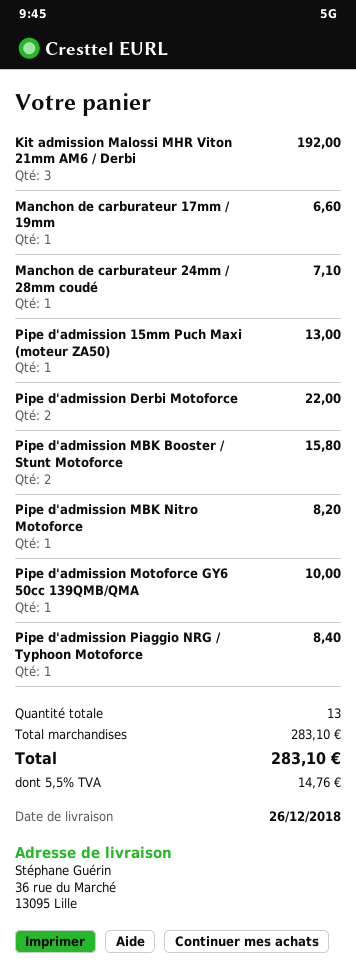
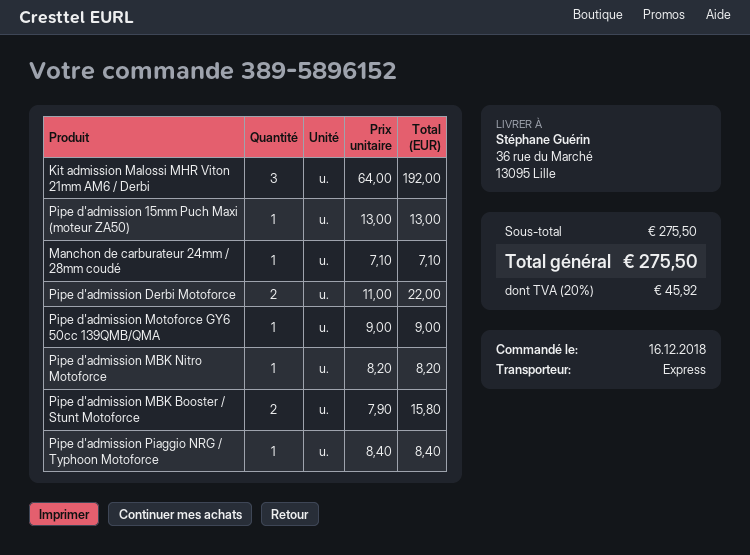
Manchon de carburateur 17mm / 19mm: 1 for 6.60 -> none
Pipe d'admission Motoforce GY6 50cc 139QMB/QMA: 1 for 10.00 -> 1 for 9.00
subtotal: 283.10 -> 275.50
tax: 5.5% = 14.76 -> 20% = 45.92
total: 283.10 -> 275.50

